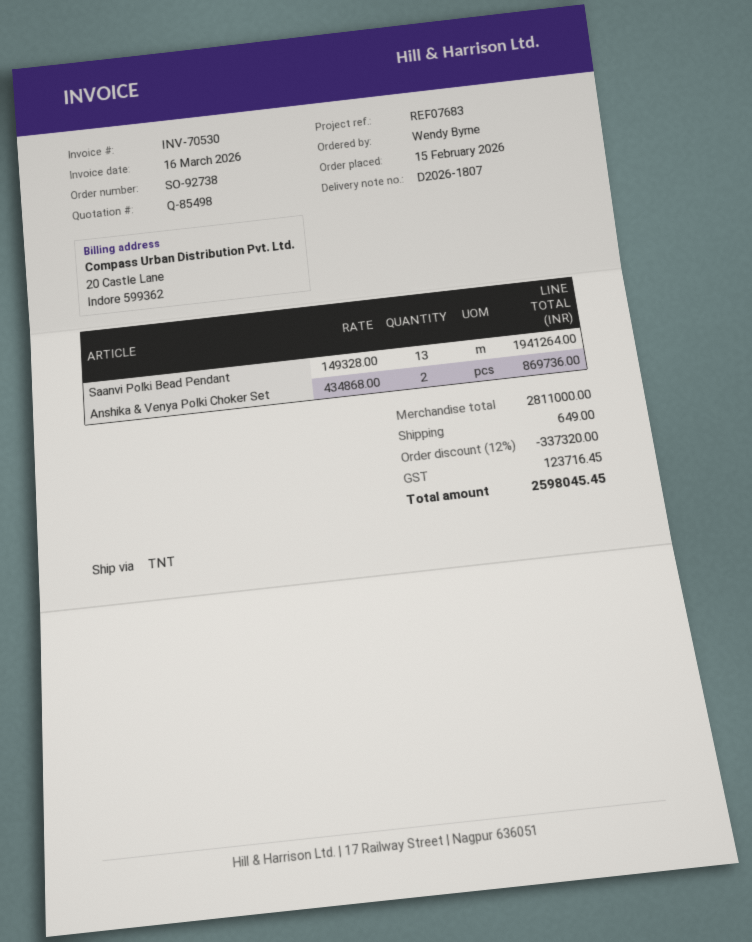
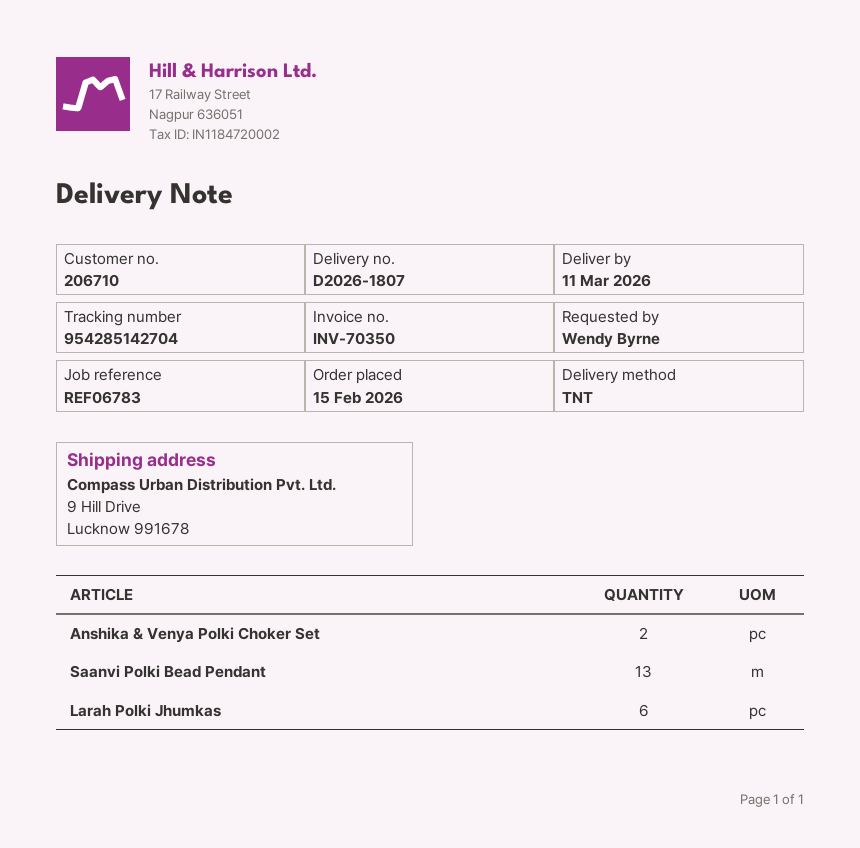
invoice number: INV-70530 -> INV-70350
reference: REF07683 -> REF06783
Larah Polki Jhumkas: none -> 6

